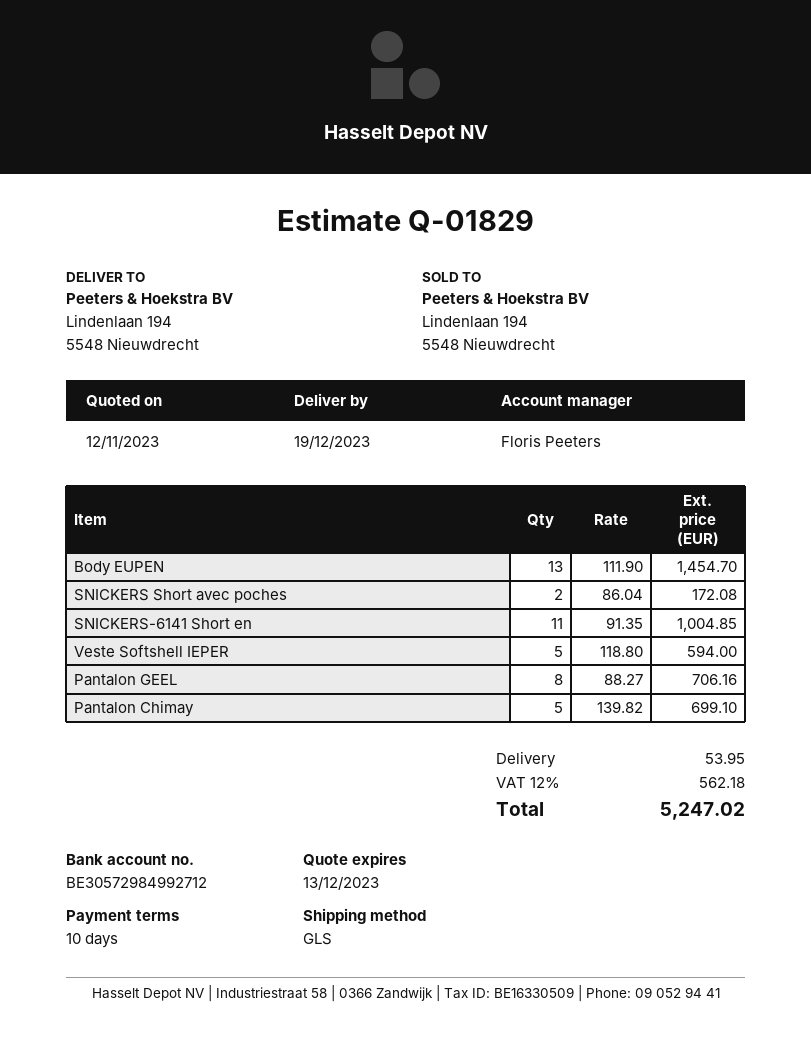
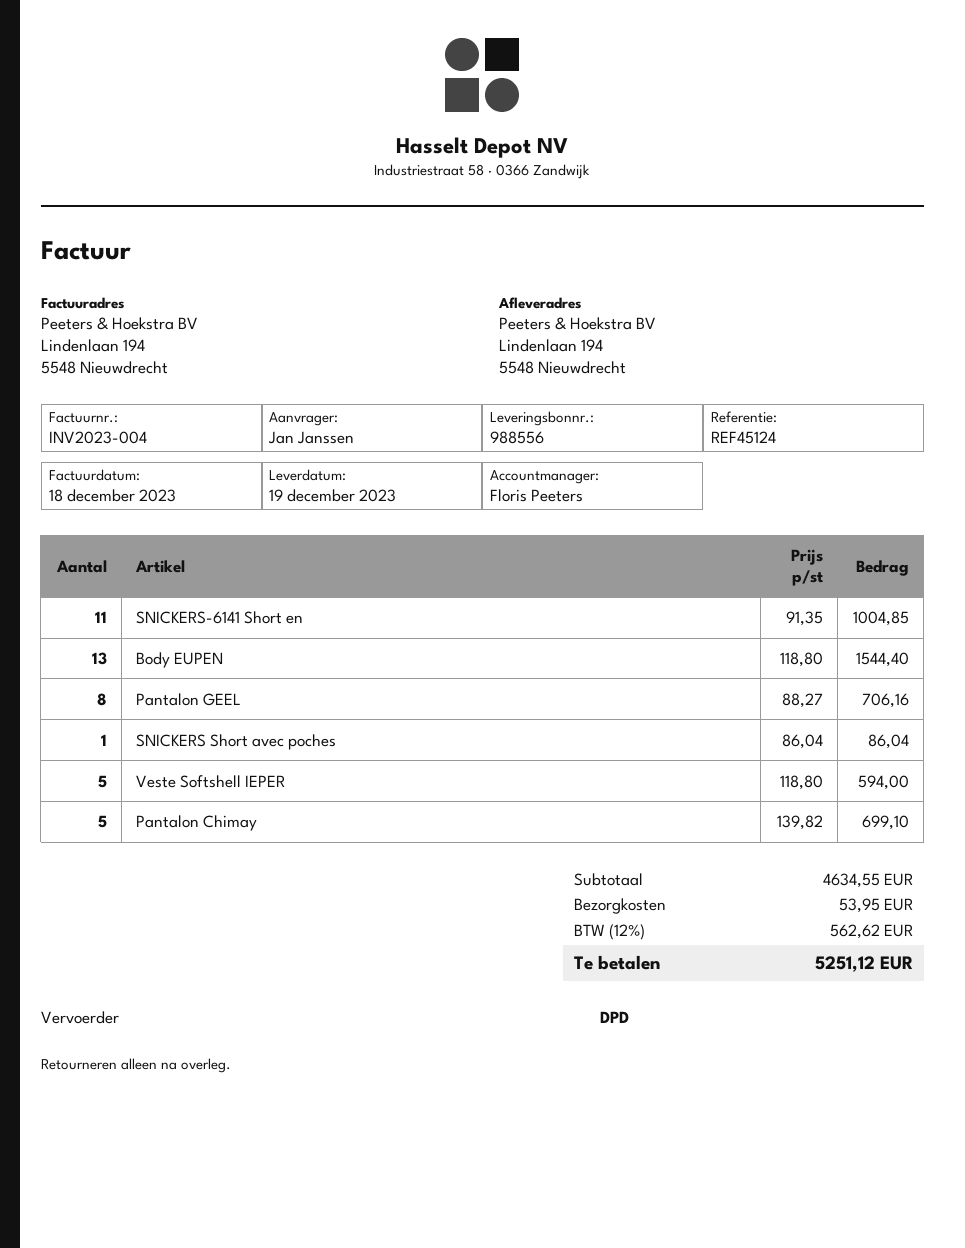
shipping method: GLS -> DPD
Body EUPEN: 13 x 111.90 = 1454.70 -> 13 x 118.80 = 1544.40
SNICKERS Short avec poches: 2 x 86.04 = 172.08 -> 1 x 86.04 = 86.04
tax: 12% = 562.18 -> 12% = 562.62
total: 5247.02 -> 5251.12

